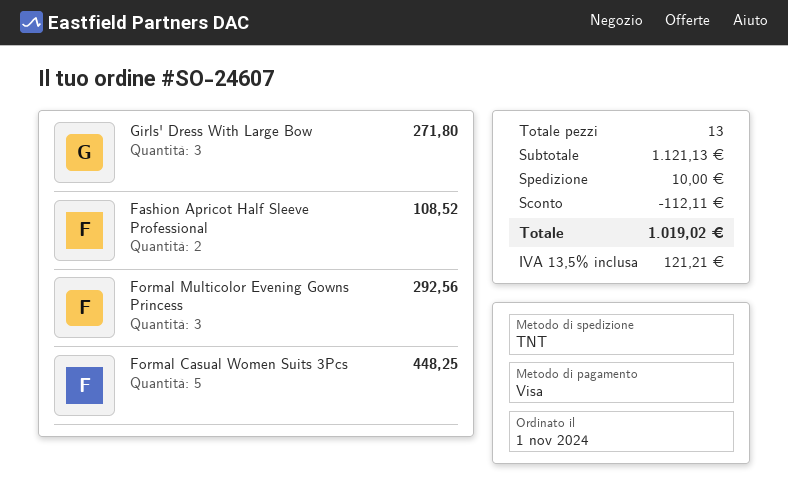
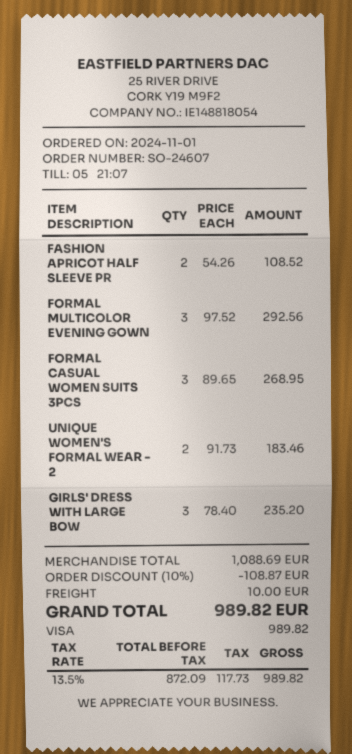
Girls' Dress With Large Bow: 3 for 271.80 -> 3 for 235.20
Formal Casual Women Suits 3Pcs: 5 for 448.25 -> 3 for 268.95
UNIQUE WOMEN'S FORMAL WEAR - 2: none -> 2 for 183.46
subtotal: 1121.13 -> 1088.69
discount: 112.11 -> 108.87
tax: 13.5% = 121.21 -> 13.5% = 117.73
total: 1019.02 -> 989.82

